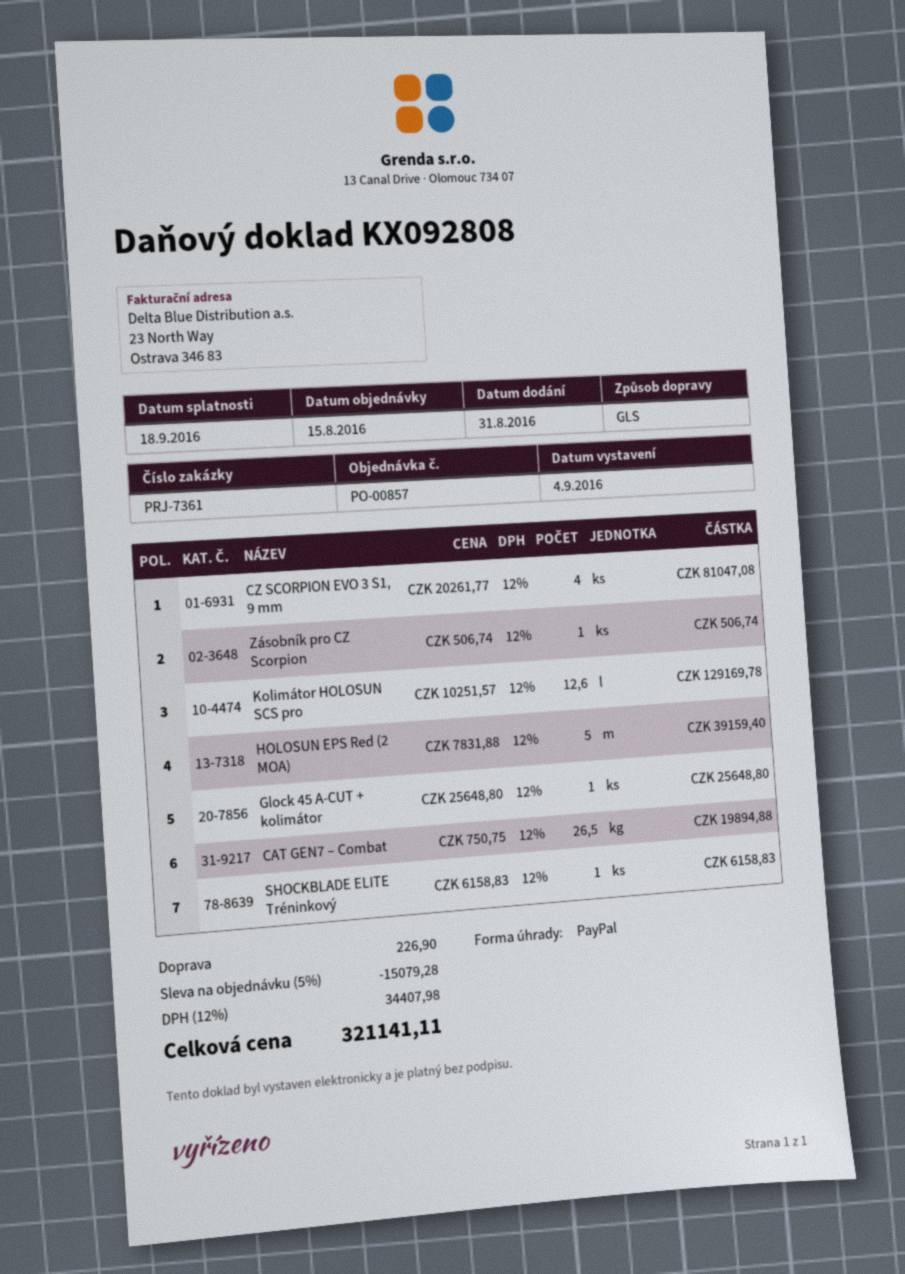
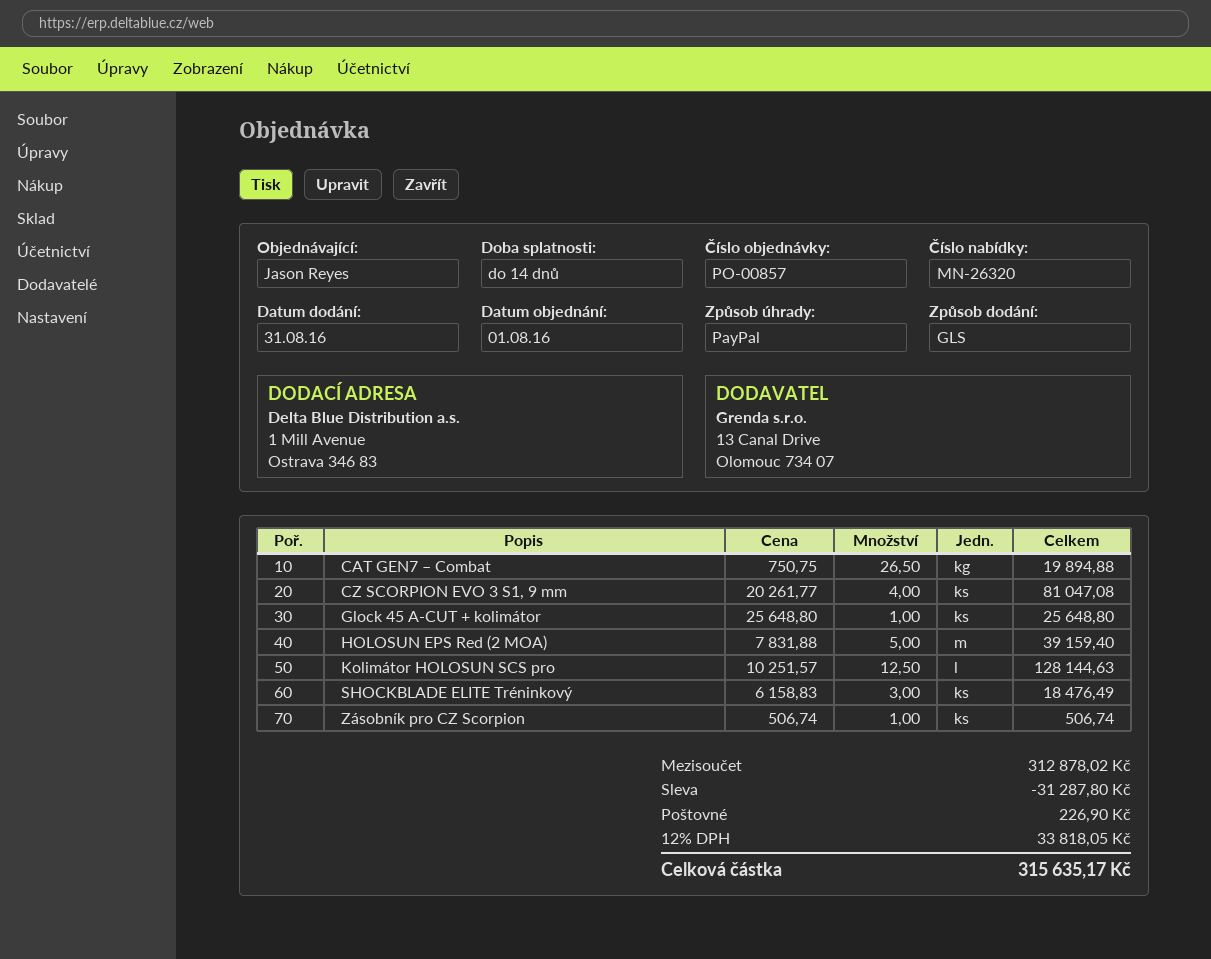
order date: 2016-08-15 -> 2016-08-01
Kolimátor HOLOSUN SCS pro: 12.6 x 10251.57 = 129169.78 -> 12.5 x 10251.57 = 128144.63
SHOCKBLADE ELITE Tréninkový: 1 x 6158.83 = 6158.83 -> 3 x 6158.83 = 18476.49
discount: 15079.28 -> 31287.80
tax: 12% = 34407.98 -> 12% = 33818.05
total: 321141.11 -> 315635.17

